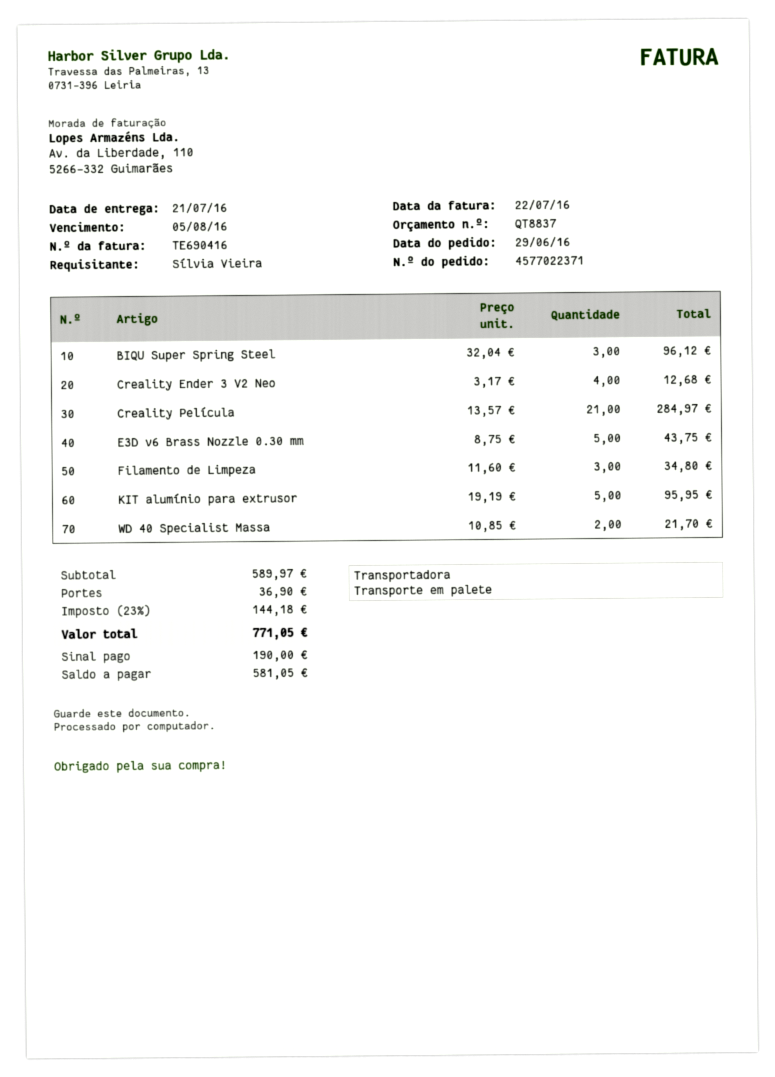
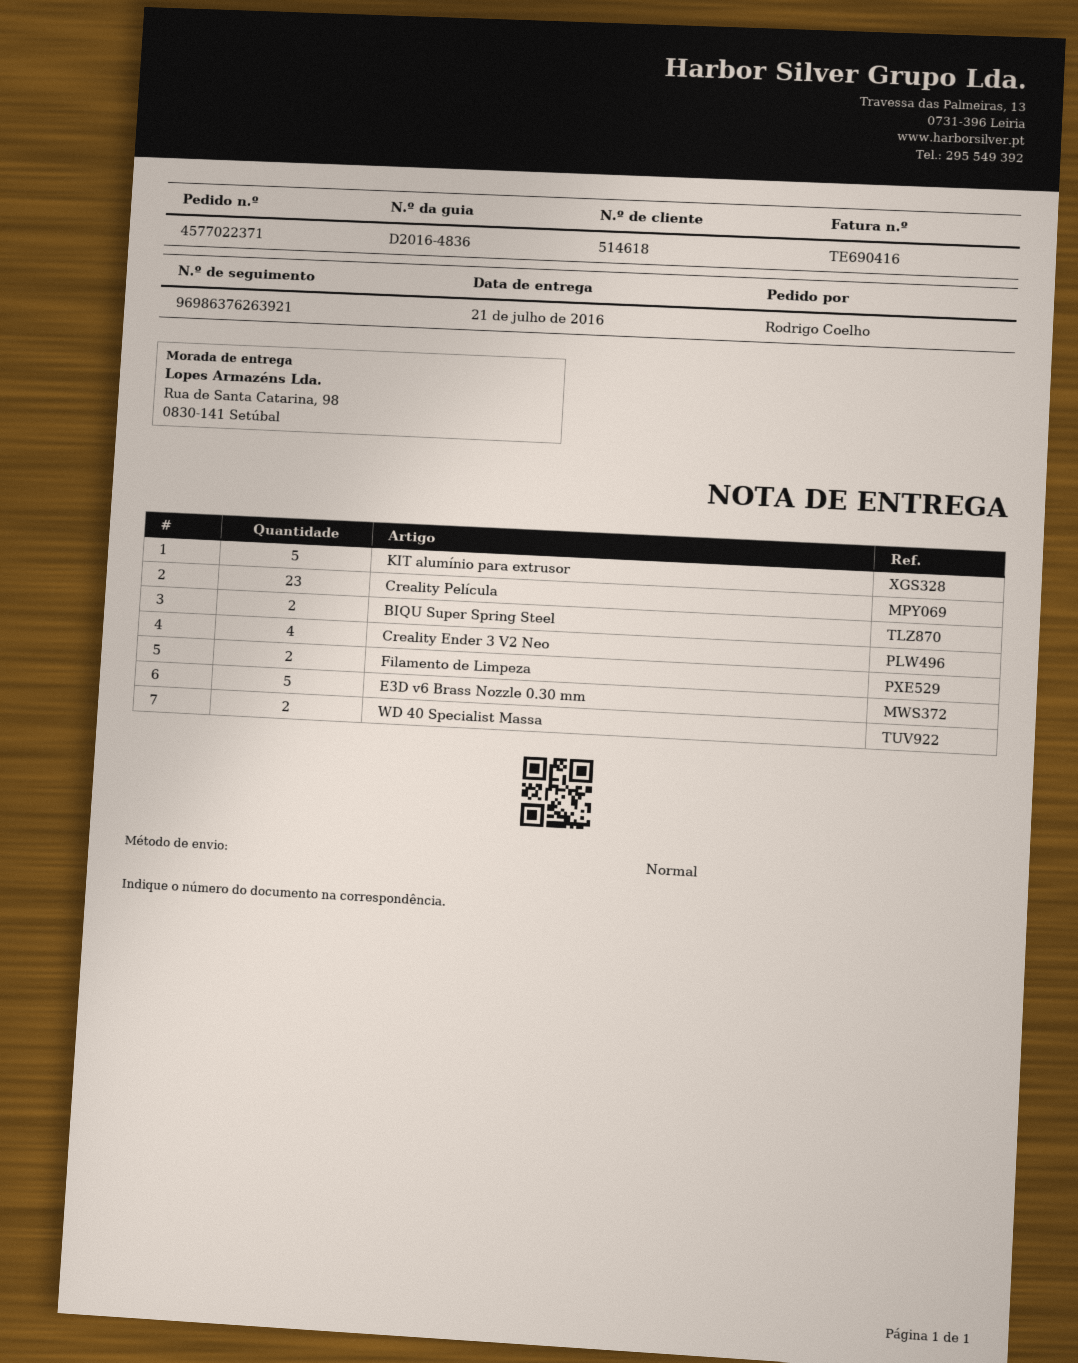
ordered by: Sílvia Vieira -> Rodrigo Coelho
shipping method: pallet freight -> standard
BIQU Super Spring Steel: 3 -> 2
Creality Película: 21 -> 23
Filamento de Limpeza: 3 -> 2

